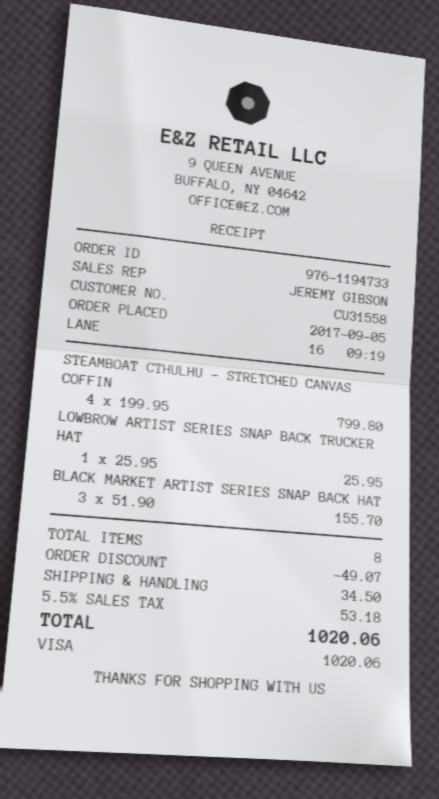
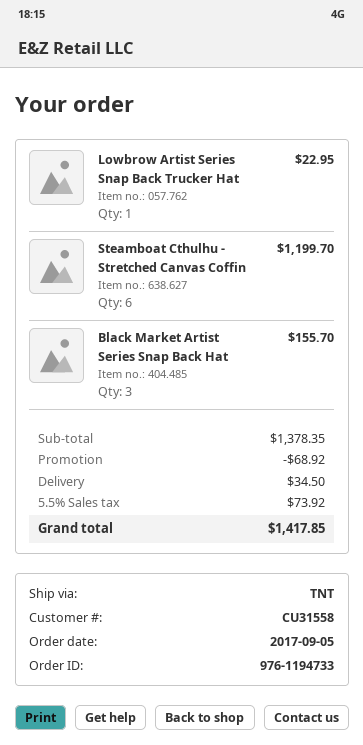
STEAMBOAT CTHULHU - STRETCHED CANVAS COFFIN: 4 for 799.80 -> 6 for 1199.70
LOWBROW ARTIST SERIES SNAP BACK TRUCKER HAT: 1 for 25.95 -> 1 for 22.95
discount: 49.07 -> 68.92
tax: 5.5% = 53.18 -> 5.5% = 73.92
total: 1020.06 -> 1417.85

